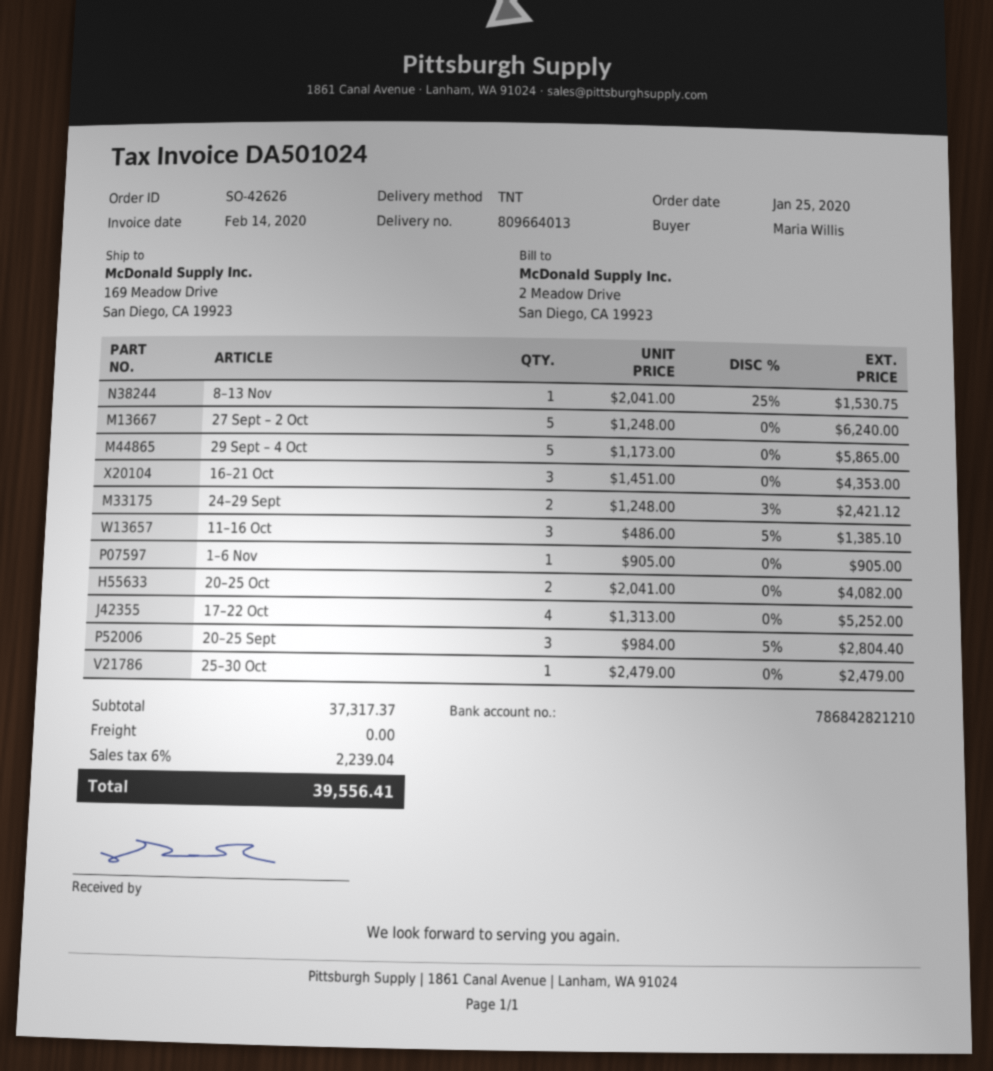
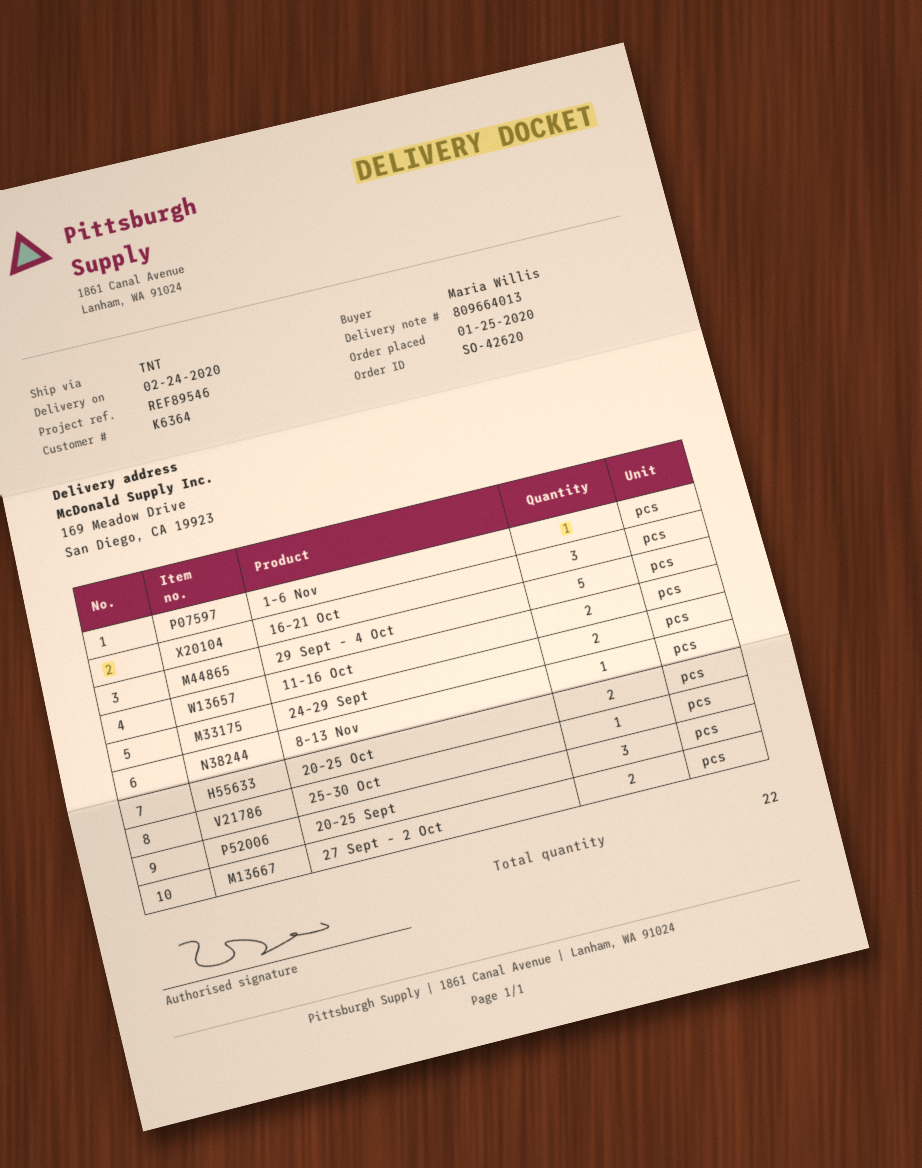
order number: SO-42626 -> SO-42620
27 Sept – 2 Oct: 5 -> 2
11–16 Oct: 3 -> 2
17–22 Oct: 4 -> none

